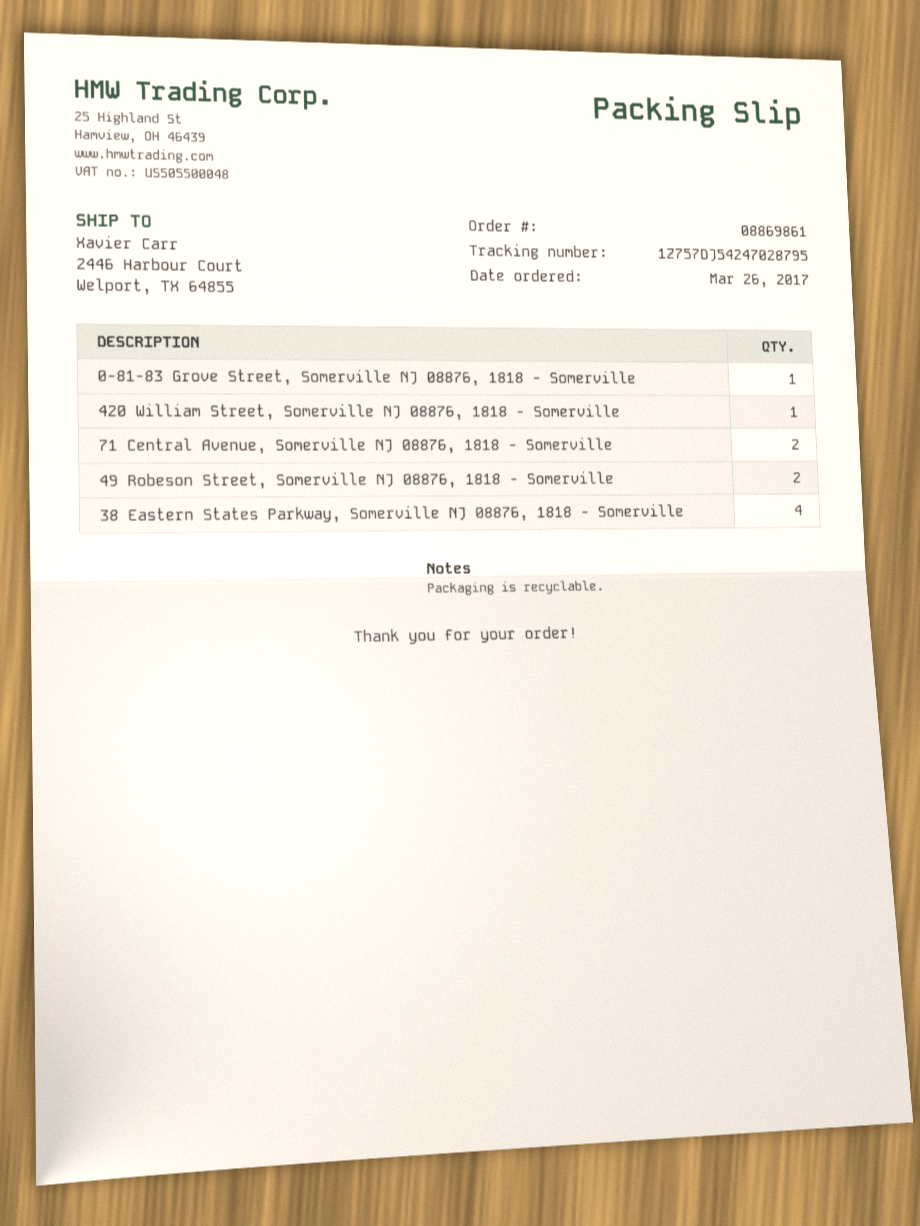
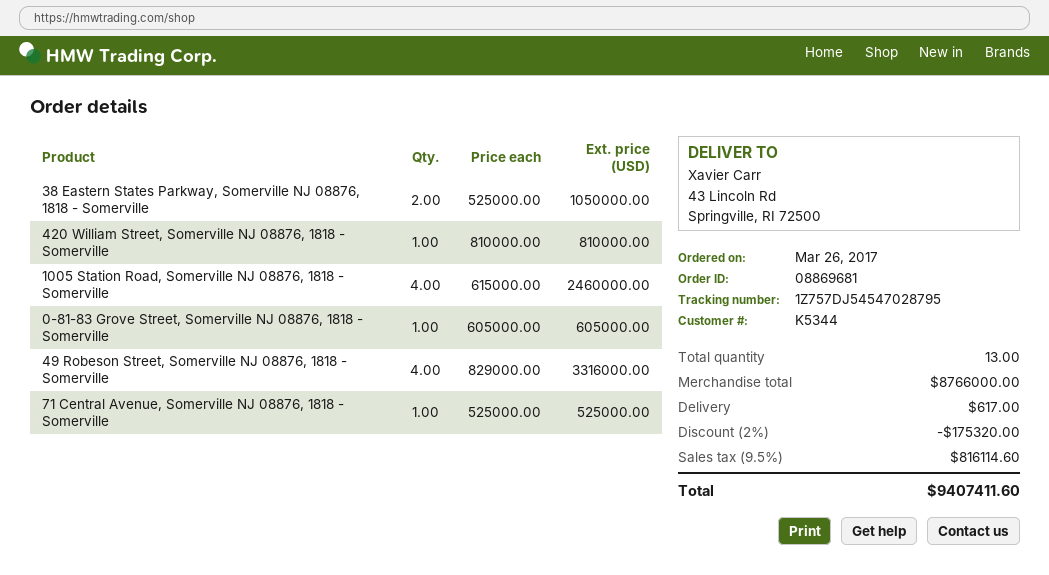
order number: 08869861 -> 08869681
tracking number: 1Z757DJ54247028795 -> 1Z757DJ54547028795
ship to: 2446 Harbour Court, Welport, TX 64855 -> 43 Lincoln Rd, Springville, RI 72500
71 Central Avenue, Somerville NJ 08876, 1818 - Somerville: 2 -> 1
49 Robeson Street, Somerville NJ 08876, 1818 - Somerville: 2 -> 4
38 Eastern States Parkway, Somerville NJ 08876, 1818 - Somerville: 4 -> 2
1005 Station Road, Somerville NJ 08876, 1818 - Somerville: none -> 4

